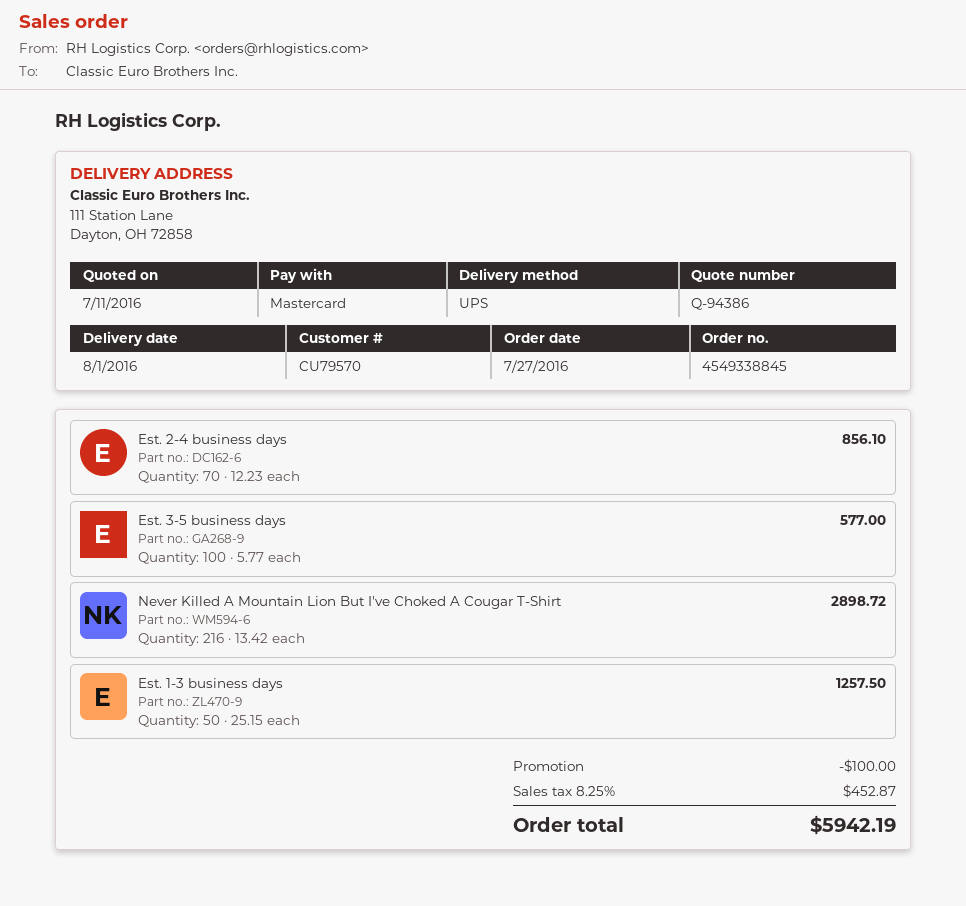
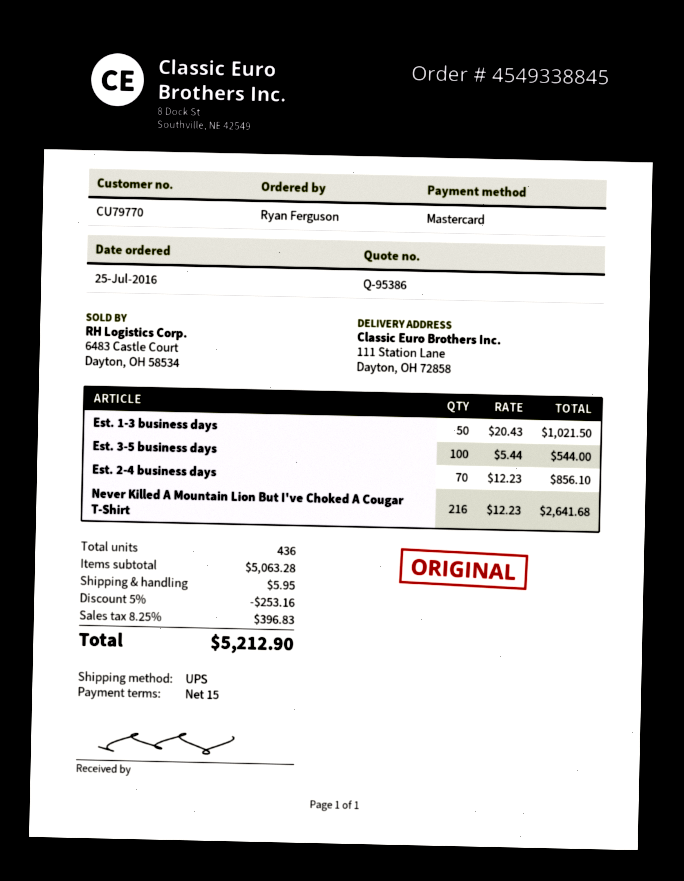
quote number: Q-94386 -> Q-95386
order date: 2016-07-27 -> 2016-07-25
customer number: CU79570 -> CU79770
Est. 3-5 business days: 100 x 5.77 = 577.00 -> 100 x 5.44 = 544.00
Never Killed A Mountain Lion But I've Choked A Cougar T-Shirt: 216 x 13.42 = 2898.72 -> 216 x 12.23 = 2641.68
Est. 1-3 business days: 50 x 25.15 = 1257.50 -> 50 x 20.43 = 1021.50
discount: 100.00 -> 253.16
shipping: none -> 5.95
tax: 8.25% = 452.87 -> 8.25% = 396.83
total: 5942.19 -> 5212.90

